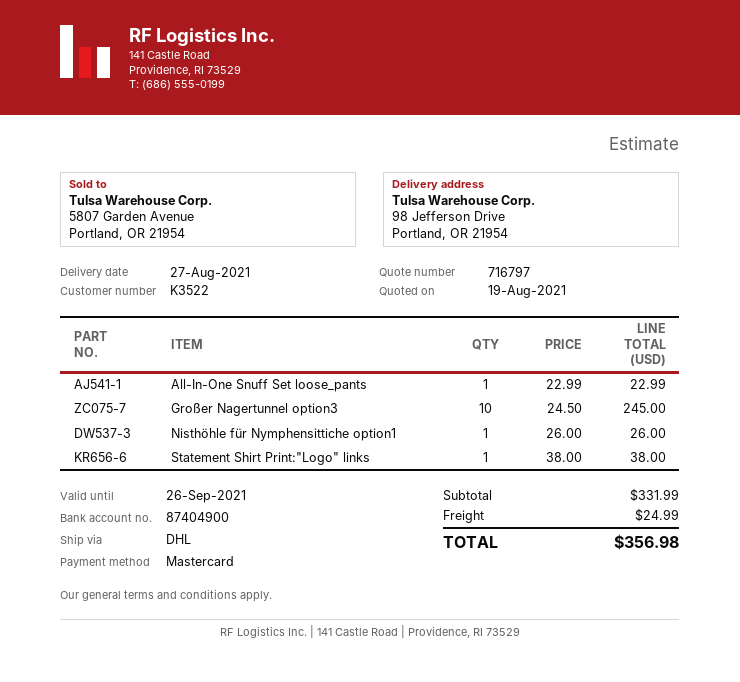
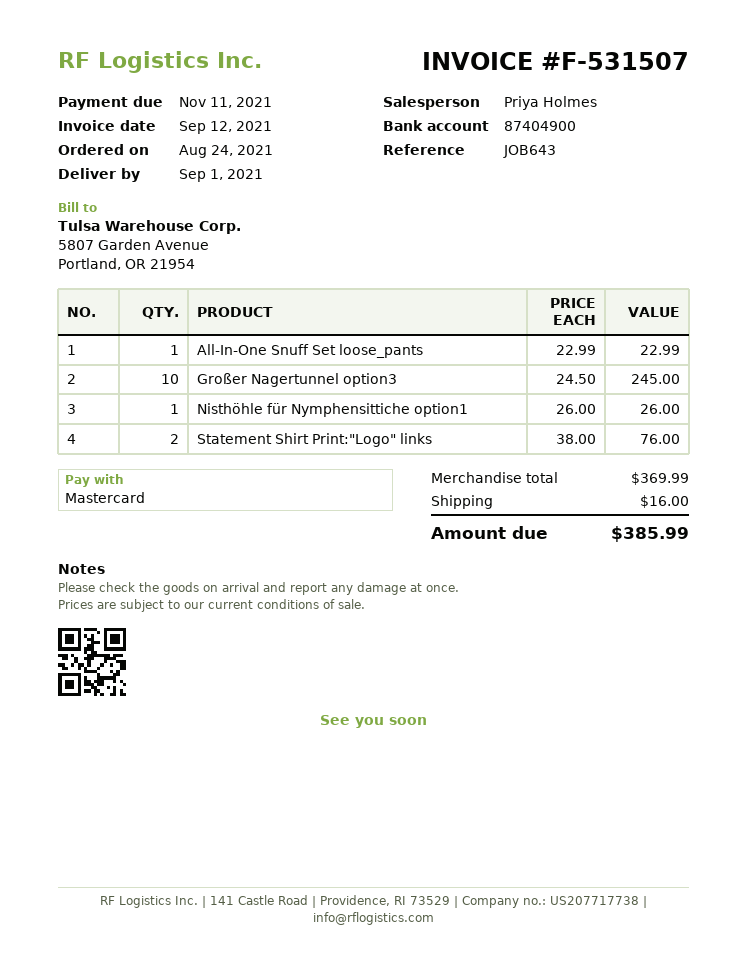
delivery date: 2021-08-27 -> 2021-09-01
Statement Shirt Print:"Logo" links: 1 x 38.00 = 38.00 -> 2 x 38.00 = 76.00
subtotal: 331.99 -> 369.99
shipping: 24.99 -> 16.00
total: 356.98 -> 385.99

